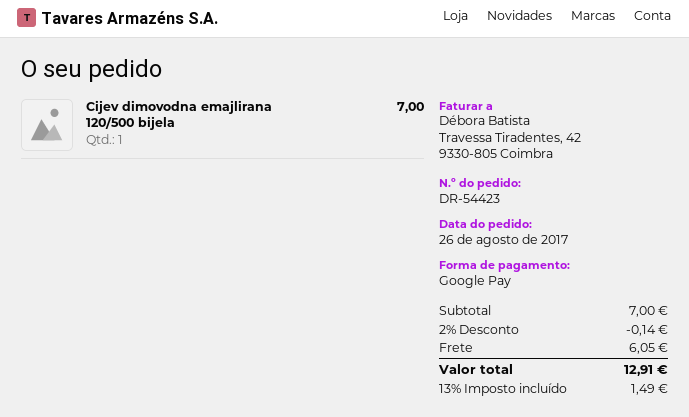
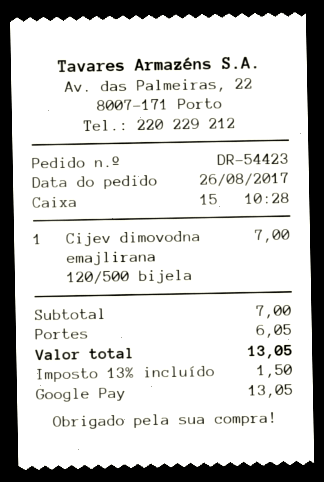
discount: 2% = 0.14 -> none
tax: 13% = 1.49 -> 13% = 1.50
total: 12.91 -> 13.05

